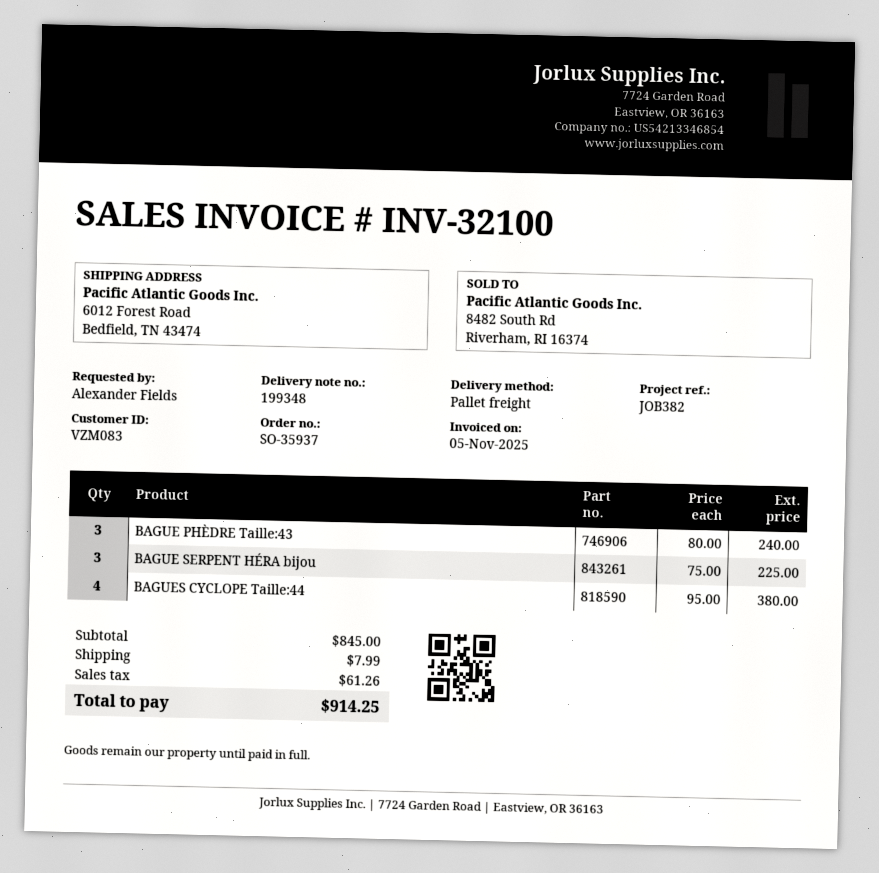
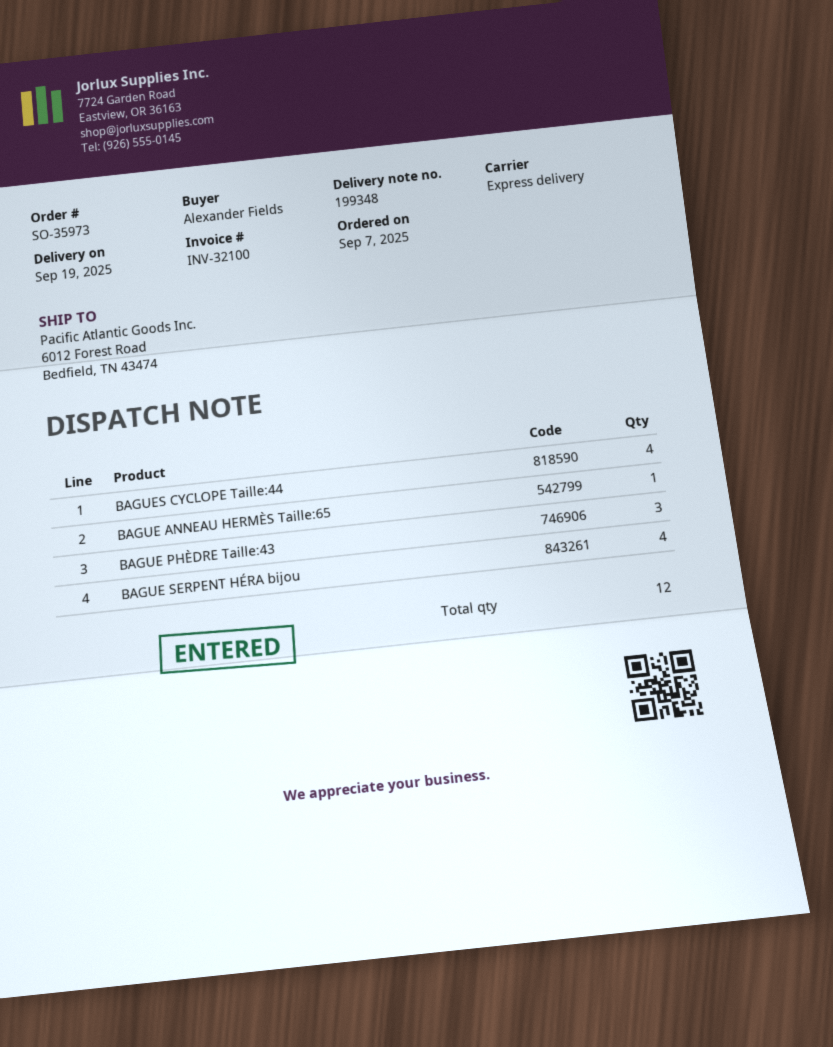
order number: SO-35937 -> SO-35973
shipping method: pallet freight -> express
BAGUE SERPENT HÉRA bijou: 3 -> 4
BAGUE ANNEAU HERMÈS Taille:65: none -> 1

